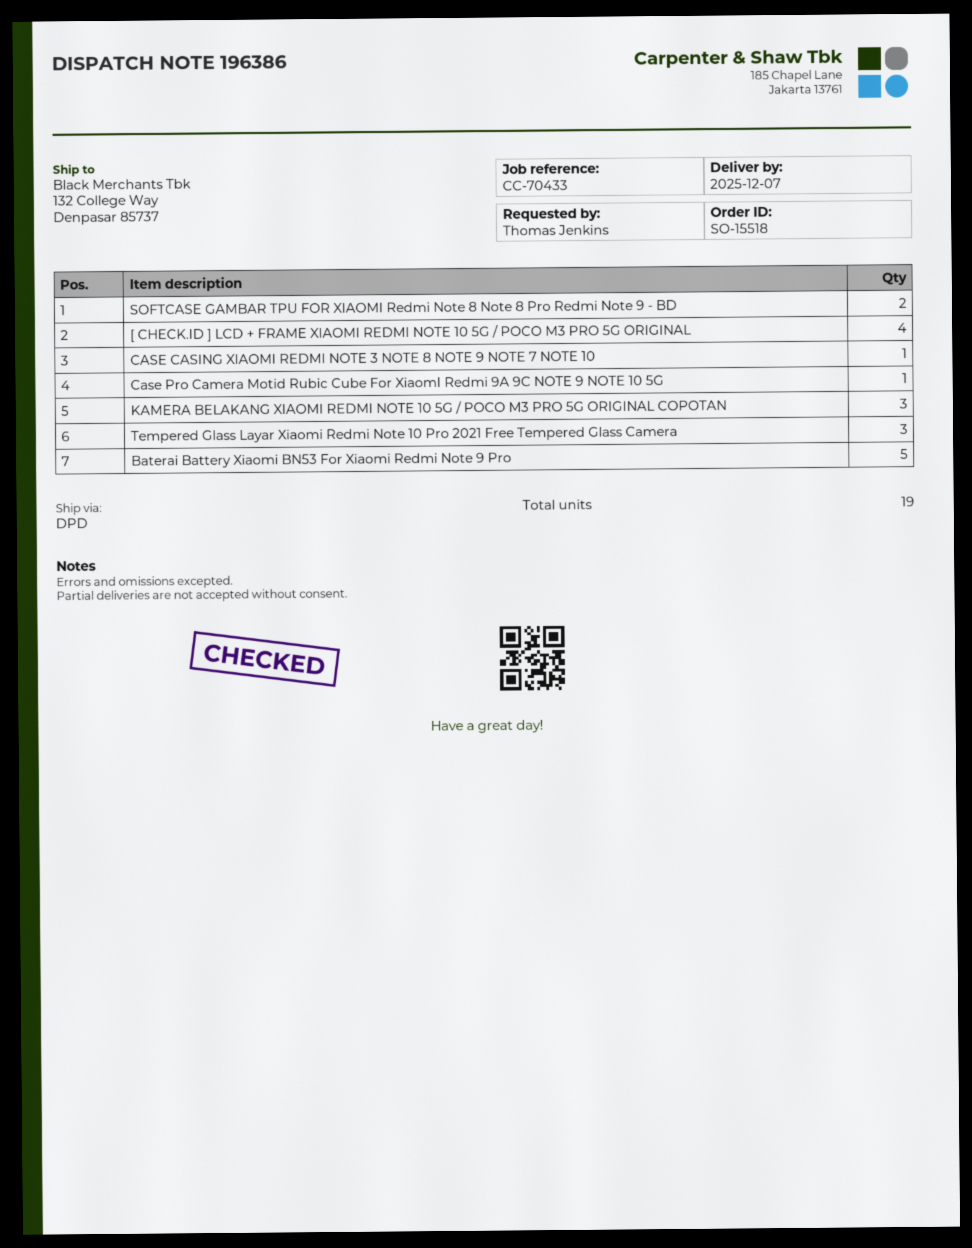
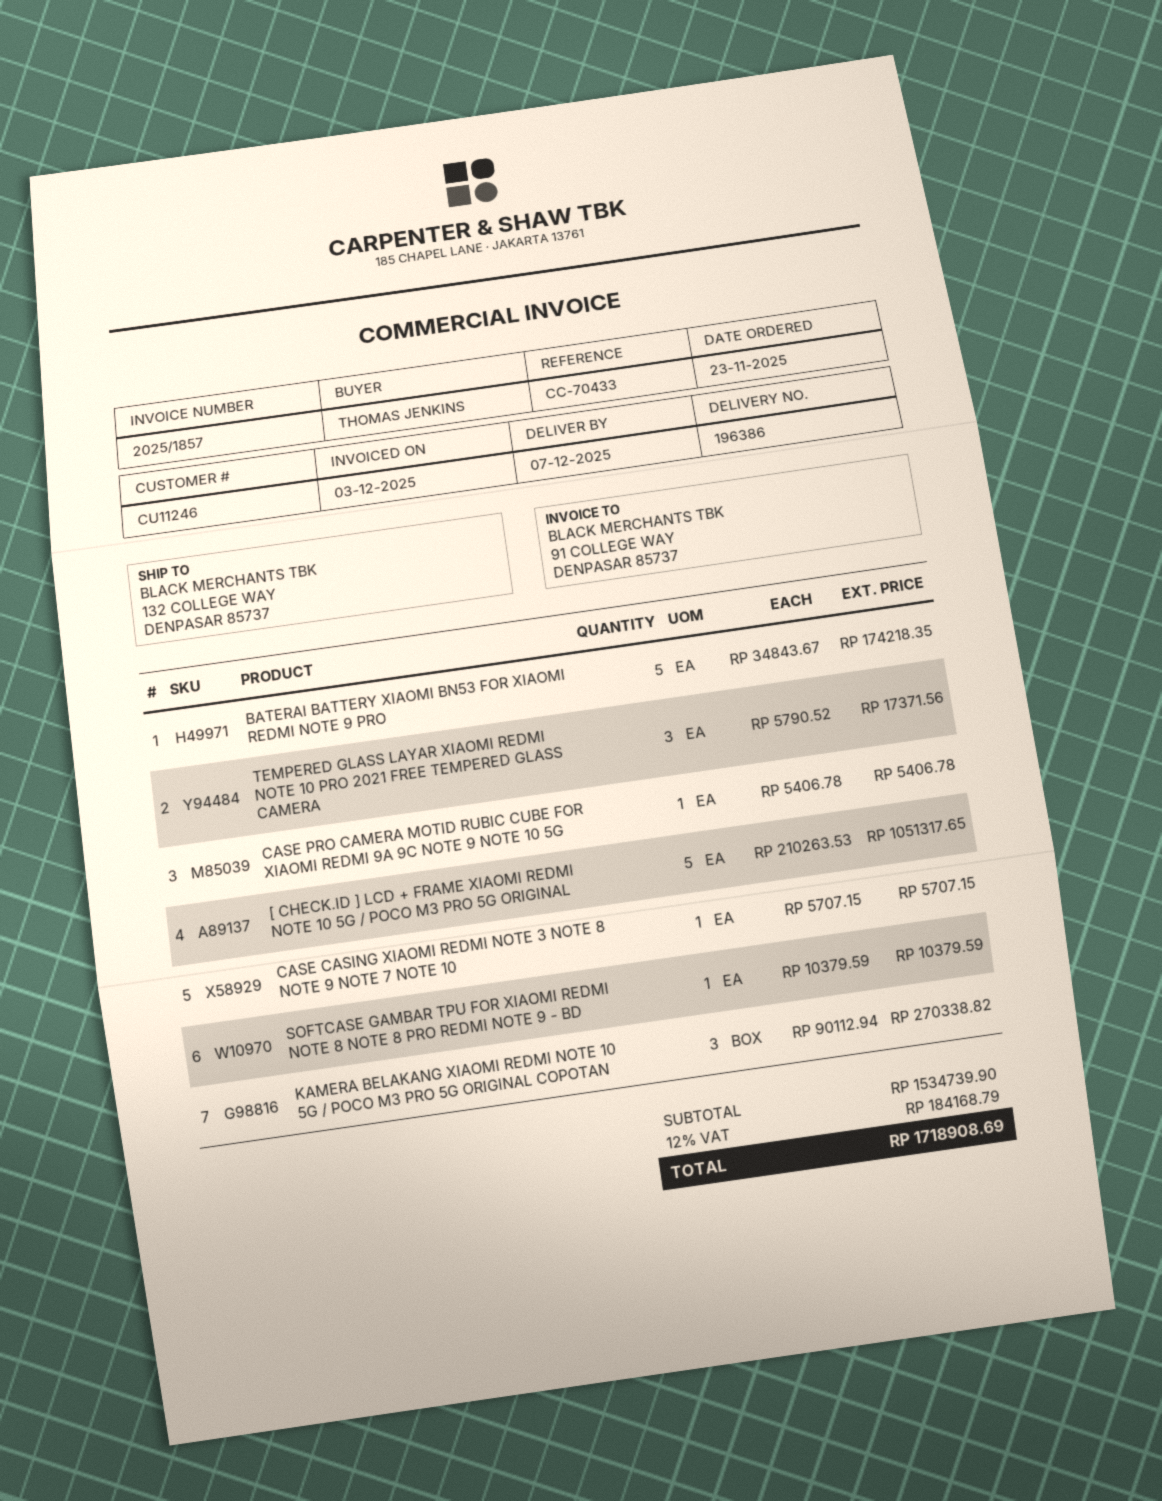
SOFTCASE GAMBAR TPU FOR XIAOMI Redmi Note 8 Note 8 Pro Redmi Note 9 - BD: 2 -> 1
[ CHECK.ID ] LCD + FRAME XIAOMI REDMI NOTE 10 5G / POCO M3 PRO 5G ORIGINAL: 4 -> 5

